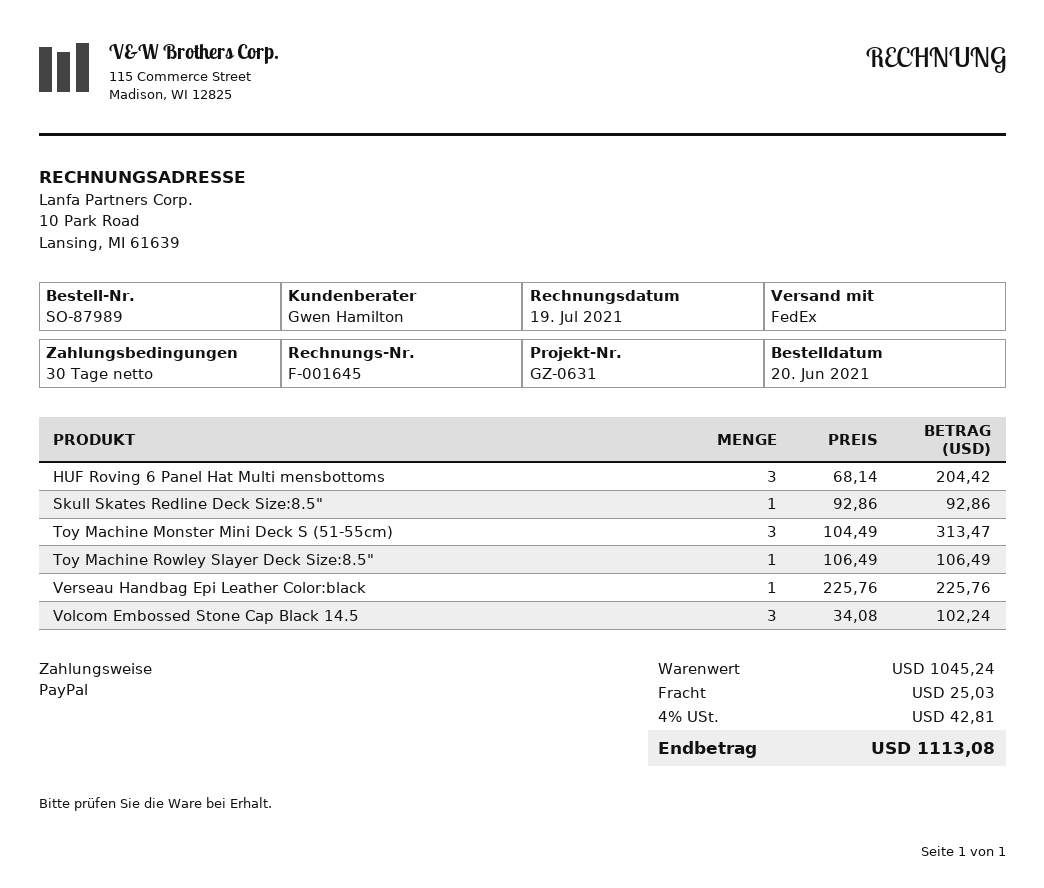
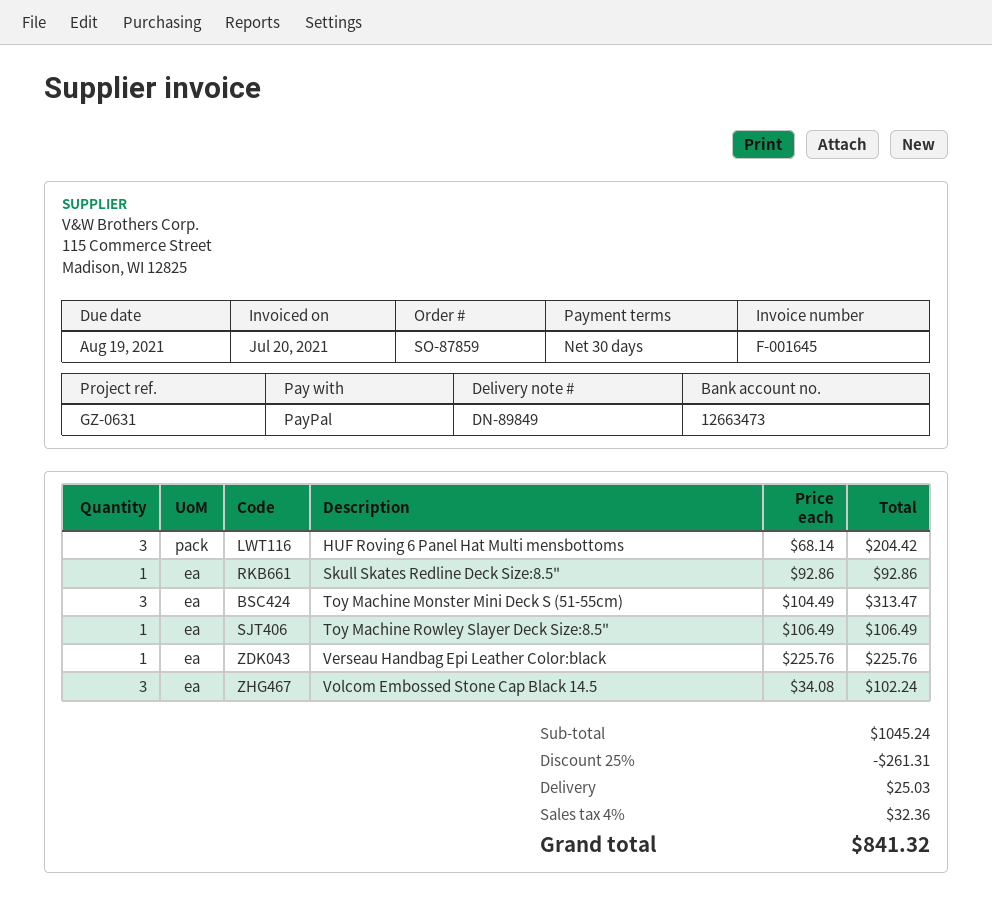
order number: SO-87989 -> SO-87859
invoice date: 2021-07-19 -> 2021-07-20
discount: none -> 25% = 261.31
tax: 4% = 42.81 -> 4% = 32.36
total: 1113.08 -> 841.32

